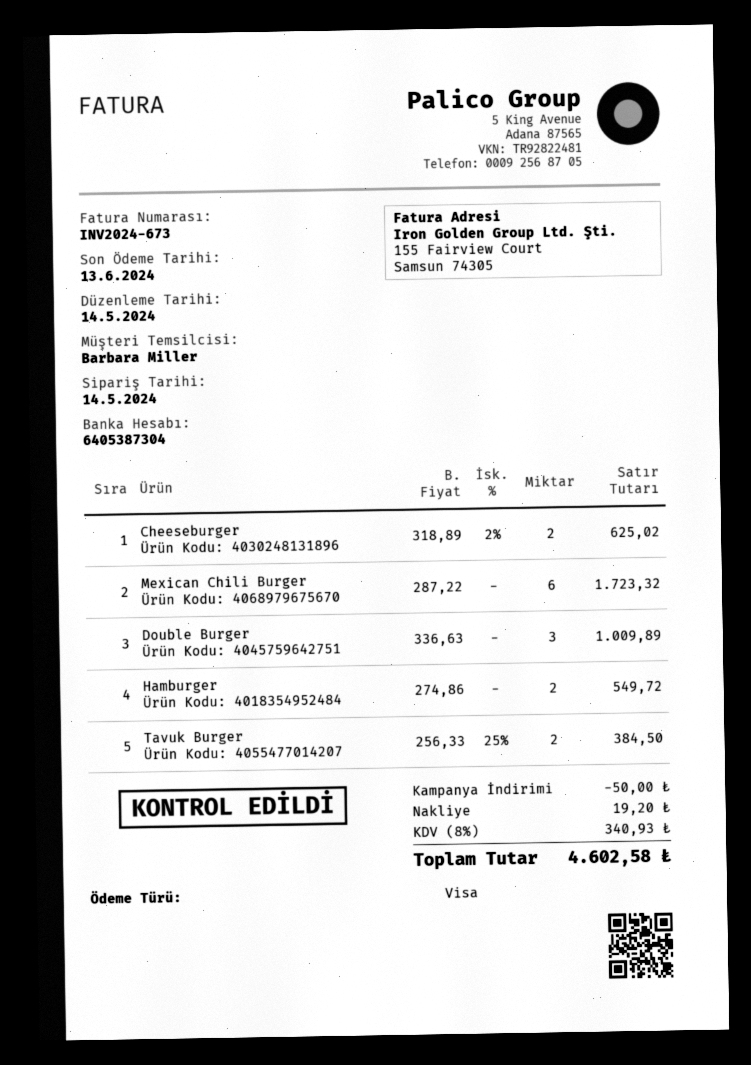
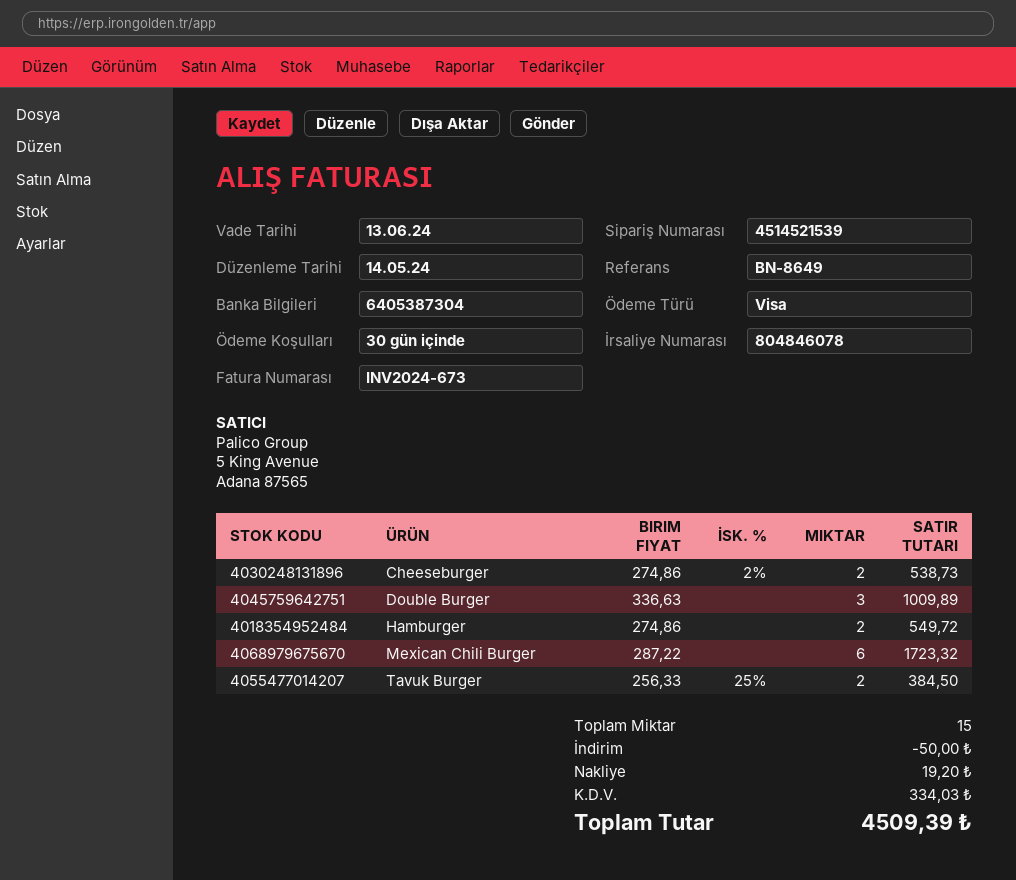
Cheeseburger: 2 x 318.89 - 2% = 625.02 -> 2 x 274.86 - 2% = 538.73
tax: 340.93 -> 334.03
total: 4602.58 -> 4509.39

